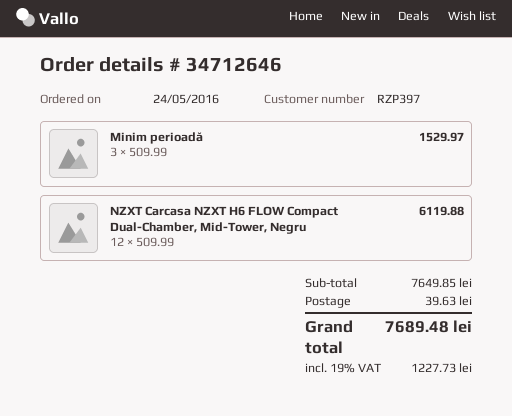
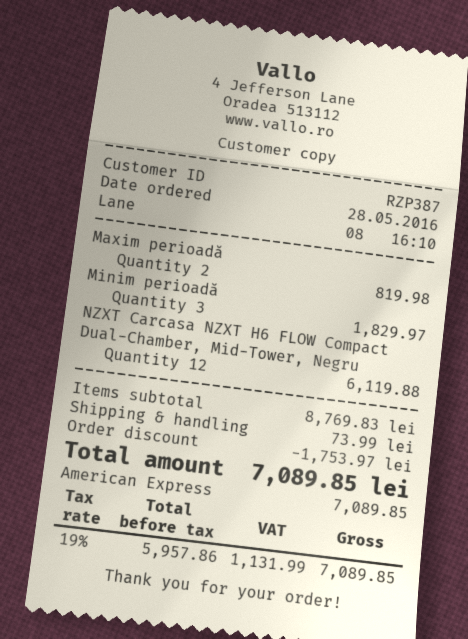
order date: 2016-05-24 -> 2016-05-28
customer number: RZP397 -> RZP387
Minim perioadă: 3 for 1529.97 -> 3 for 1829.97
Maxim perioadă: none -> 2 for 819.98
subtotal: 7649.85 -> 8769.83
discount: none -> 1753.97
shipping: 39.63 -> 73.99
tax: 19% = 1227.73 -> 19% = 1131.99
total: 7689.48 -> 7089.85

